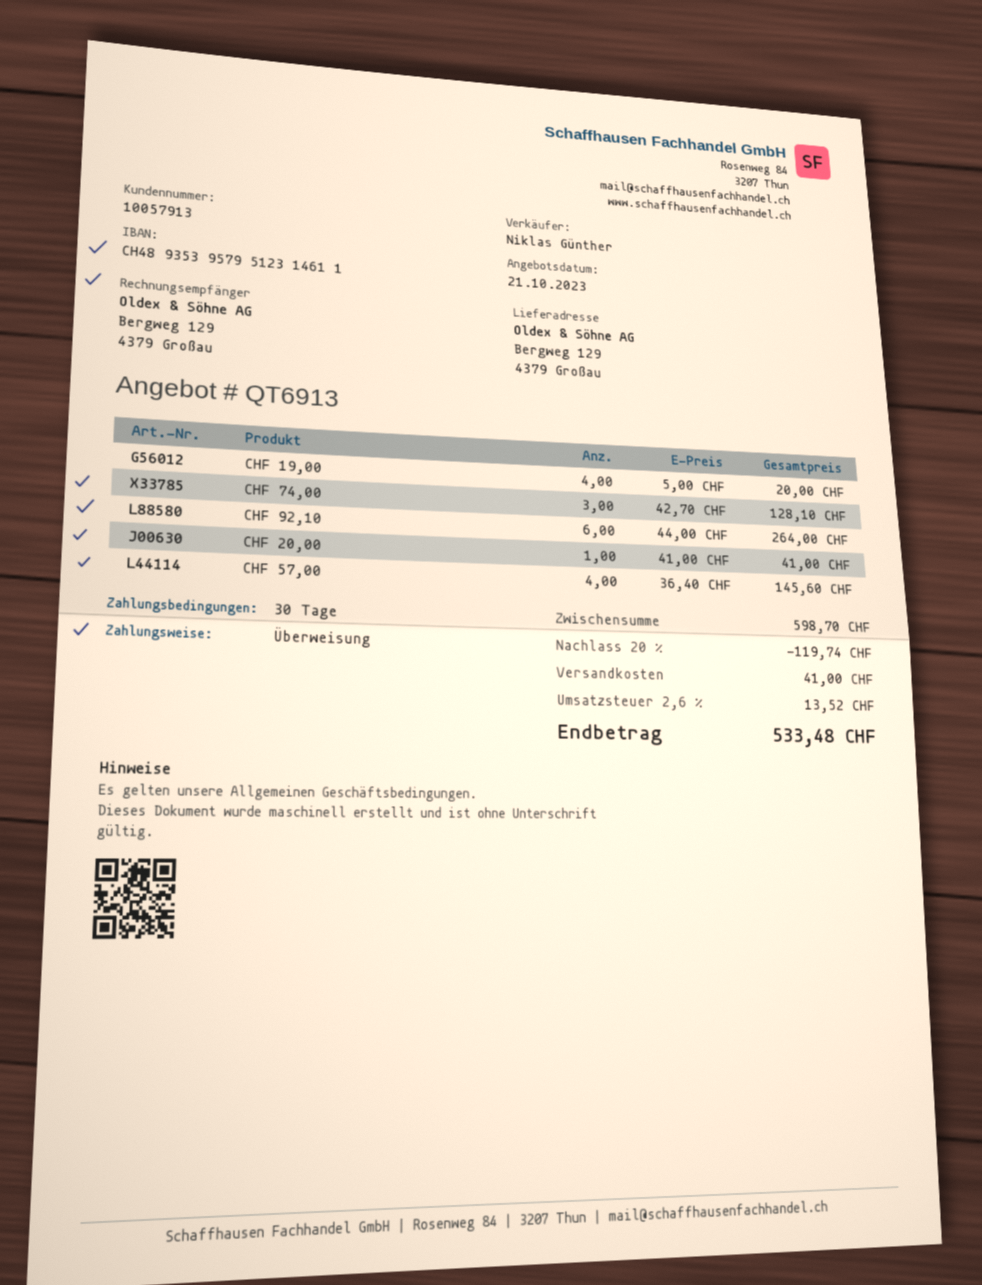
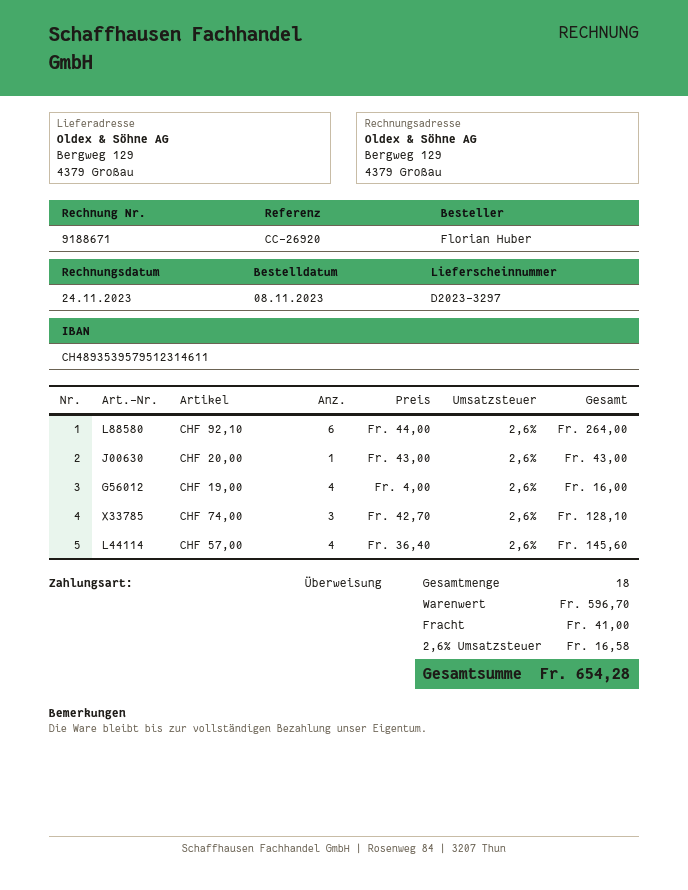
CHF 19,00: 4 x 5.00 = 20.00 -> 4 x 4.00 = 16.00
CHF 20,00: 1 x 41.00 = 41.00 -> 1 x 43.00 = 43.00
subtotal: 598.70 -> 596.70
discount: 20% = 119.74 -> none
tax: 2.6% = 13.52 -> 2.6% = 16.58
total: 533.48 -> 654.28

